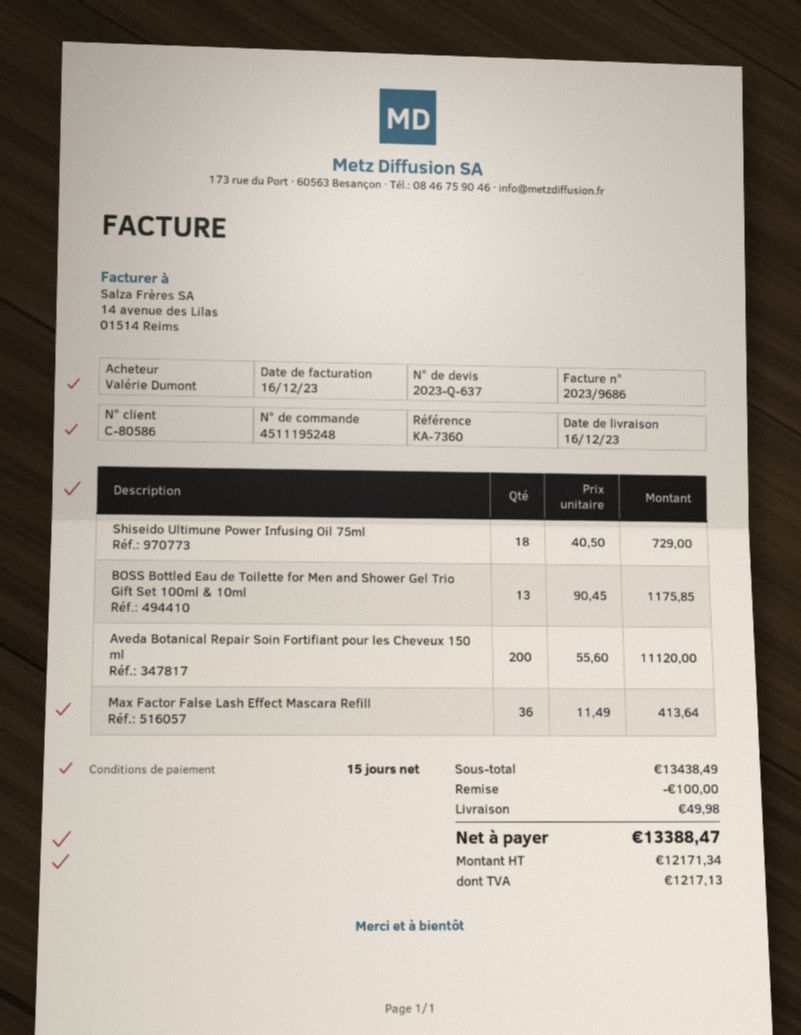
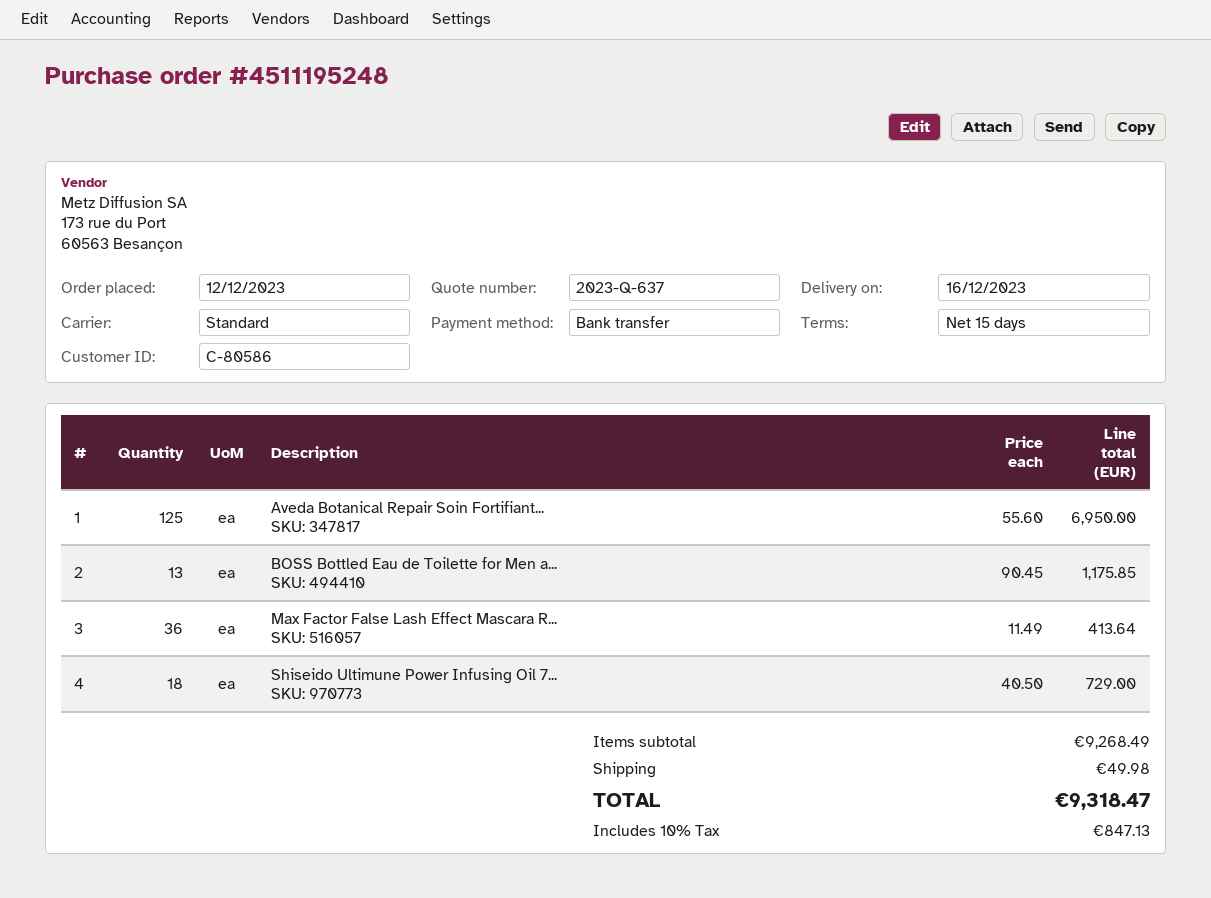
Aveda Botanical Repair Soin Fortifiant pour les Cheveux 150 ml: 200 x 55.60 = 11120.00 -> 125 x 55.60 = 6950.00
subtotal: 13438.49 -> 9268.49
discount: 100.00 -> none
tax: 1217.13 -> 847.13
total: 13388.47 -> 9318.47

